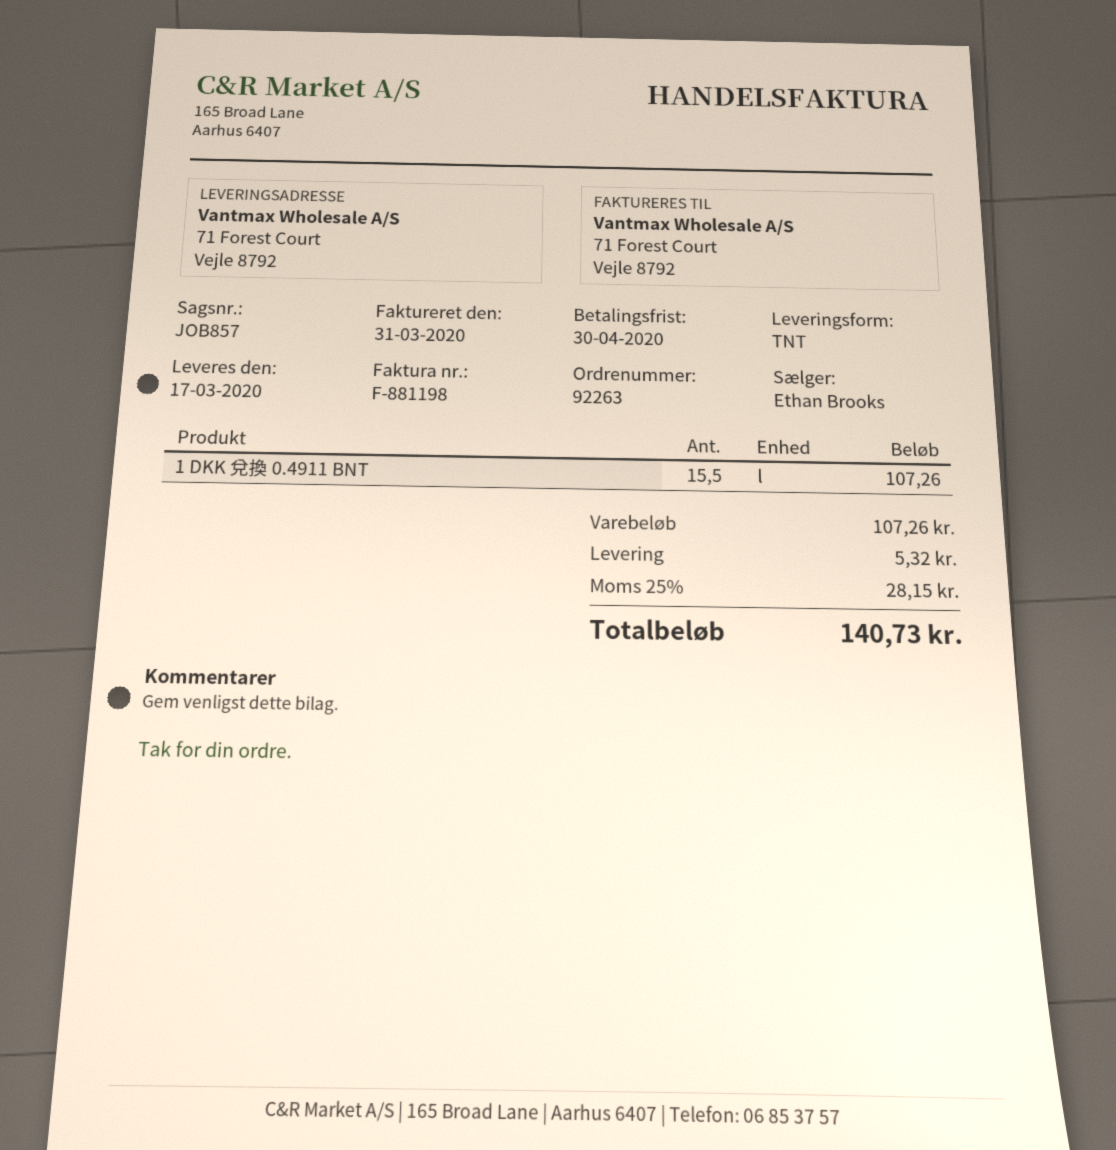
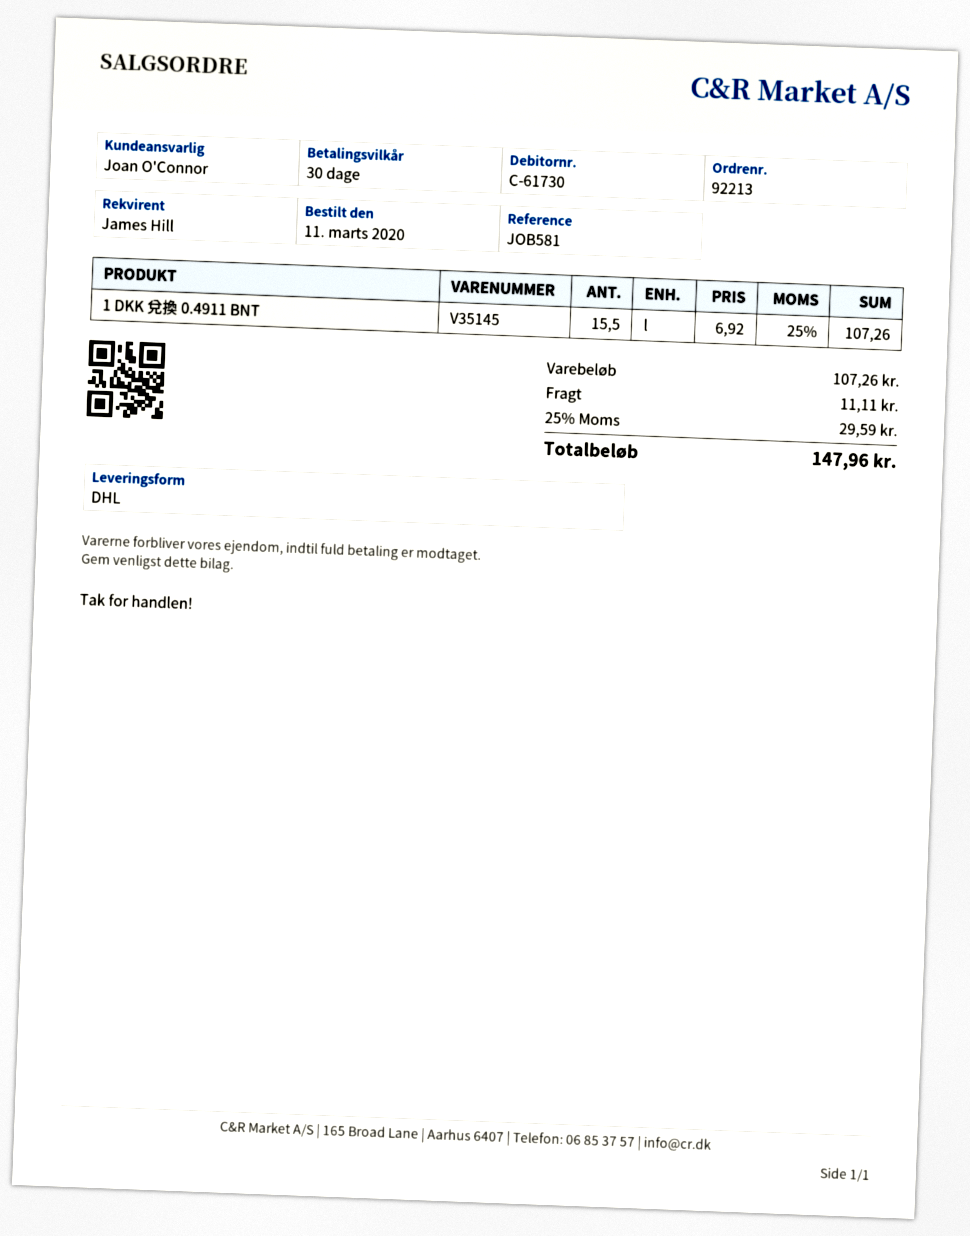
order number: 92263 -> 92213
reference: JOB857 -> JOB581
sales rep: Ethan Brooks -> Joan O'Connor
shipping method: TNT -> DHL
shipping: 5.32 -> 11.11
tax: 25% = 28.15 -> 25% = 29.59
total: 140.73 -> 147.96

